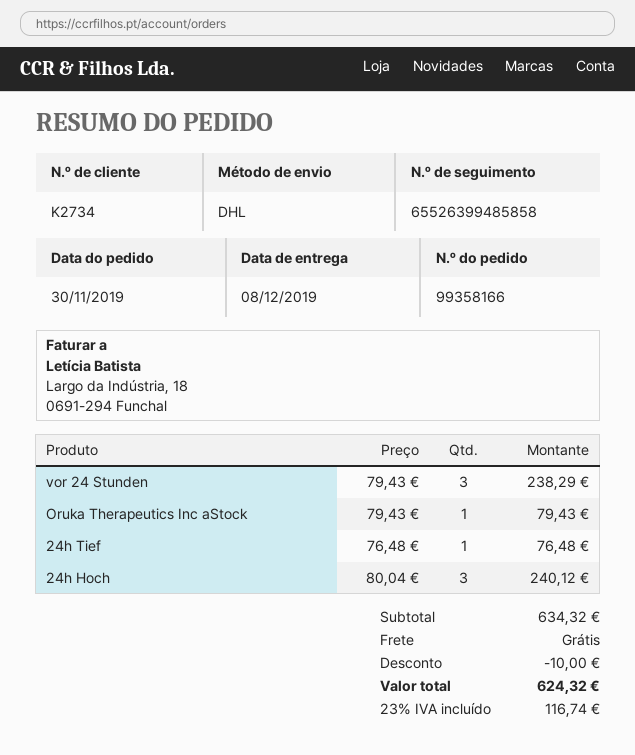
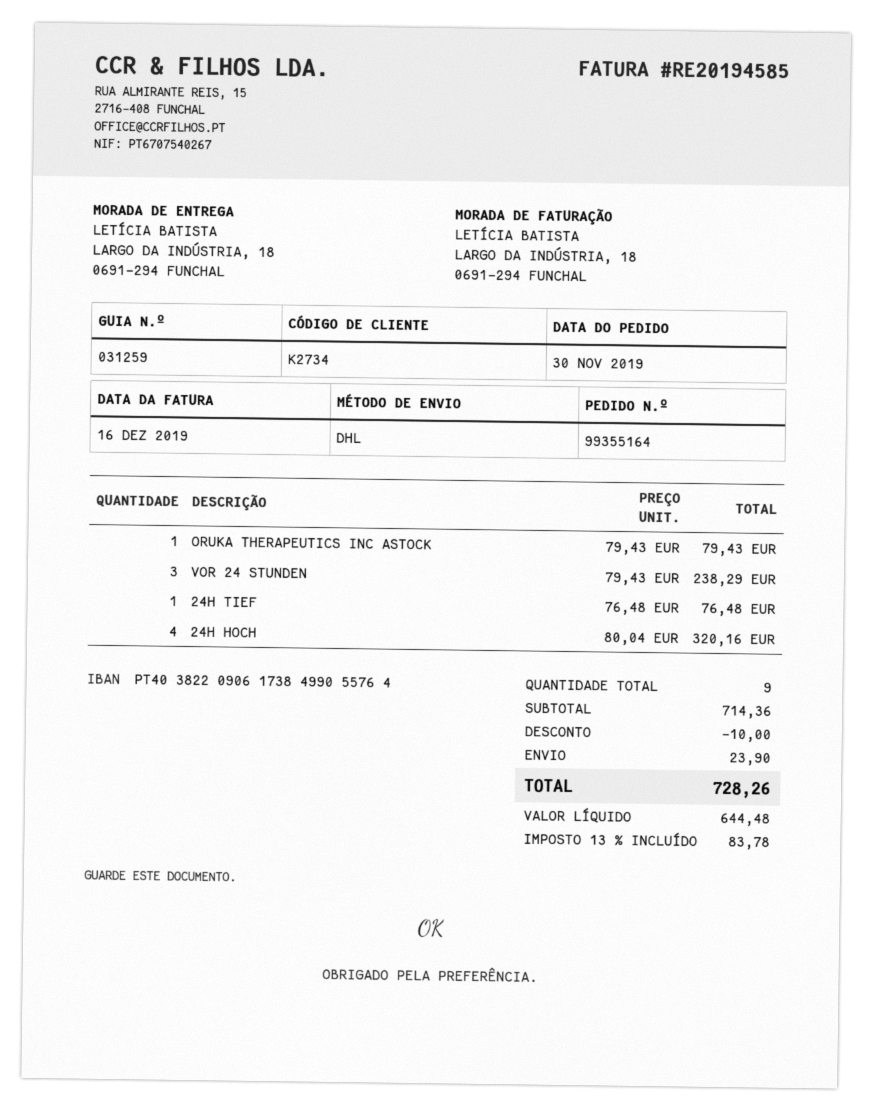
order number: 99358166 -> 99355164
24h Hoch: 3 x 80.04 = 240.12 -> 4 x 80.04 = 320.16
subtotal: 634.32 -> 714.36
shipping: 0.00 -> 23.90
tax: 23% = 116.74 -> 13% = 83.78
total: 624.32 -> 728.26

